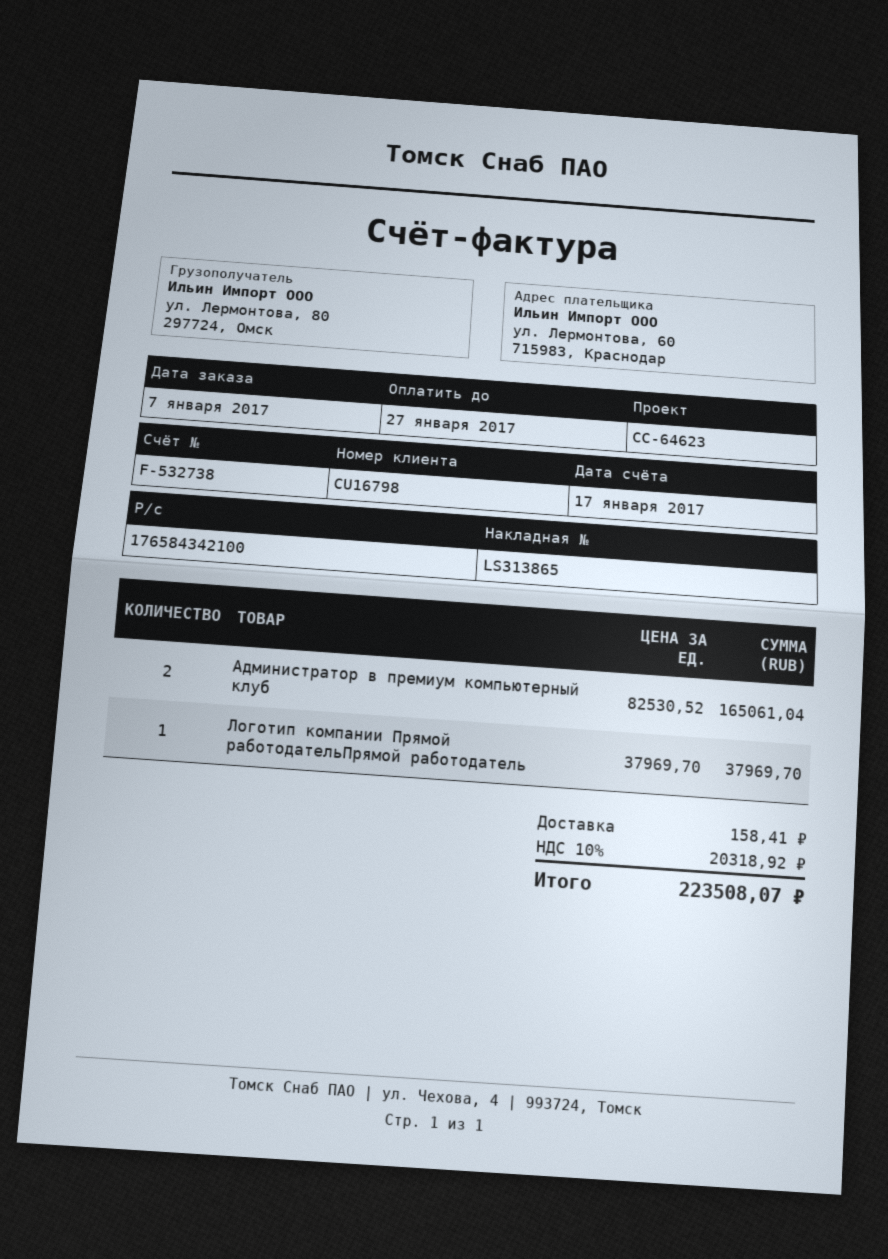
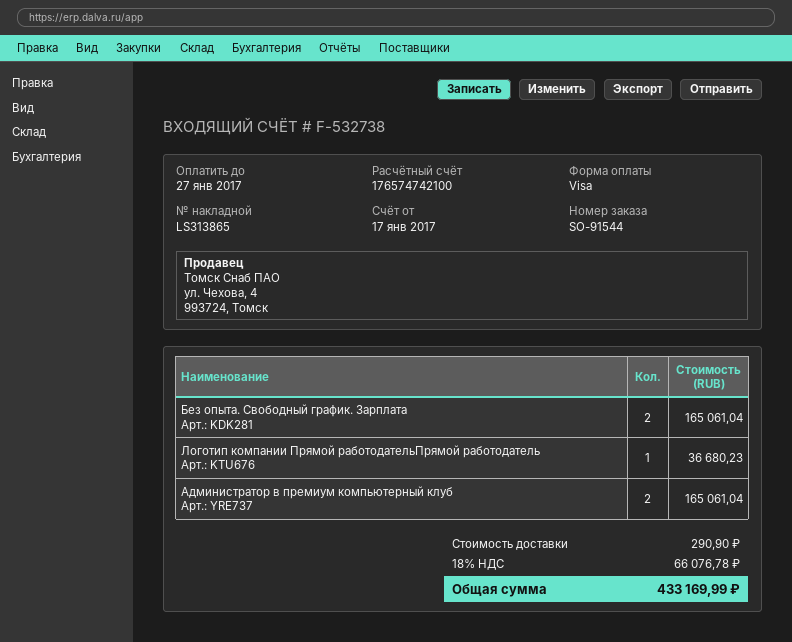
bank account: 176584342100 -> 176574742100
Логотип компании Прямой работодательПрямой работодатель: 1 for 37969.70 -> 1 for 36680.23
Без опыта. Свободный график. Зарплата: none -> 2 for 165061.04
shipping: 158.41 -> 290.90
tax: 10% = 20318.92 -> 18% = 66076.78
total: 223508.07 -> 433169.99

